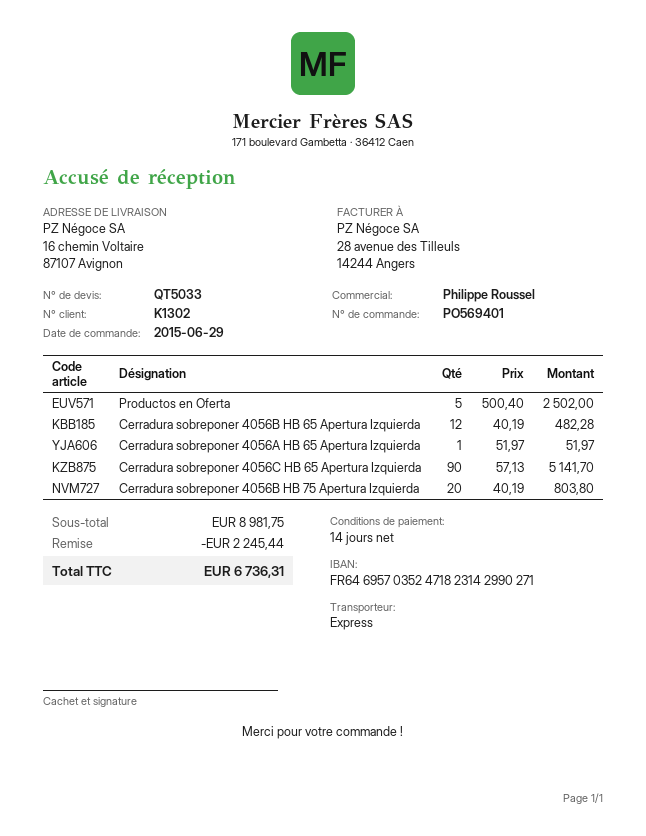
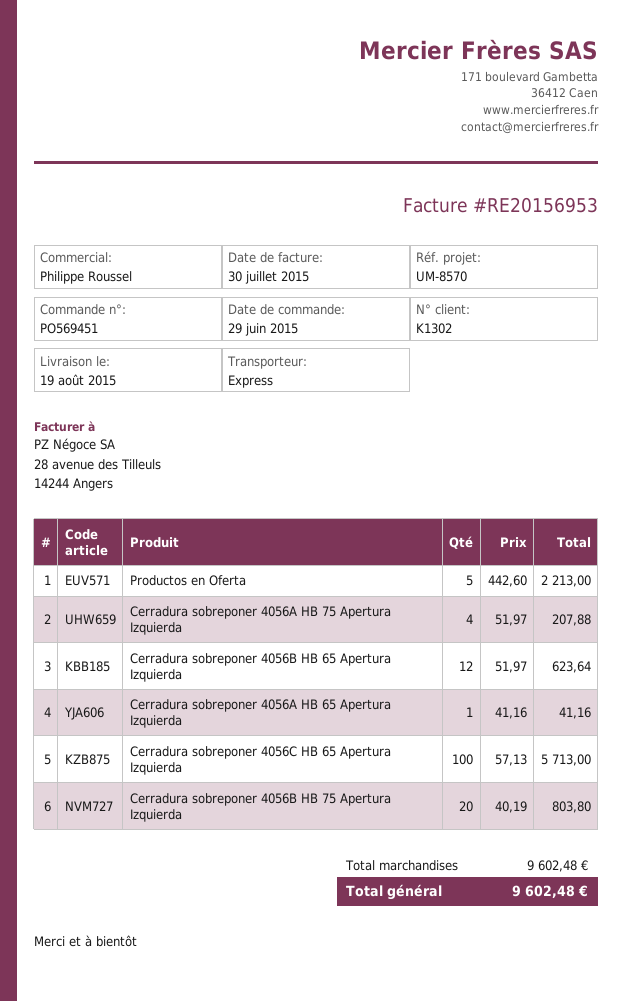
order number: PO569401 -> PO569451
Productos en Oferta: 5 x 500.40 = 2502.00 -> 5 x 442.60 = 2213.00
Cerradura sobreponer 4056B HB 65 Apertura Izquierda: 12 x 40.19 = 482.28 -> 12 x 51.97 = 623.64
Cerradura sobreponer 4056A HB 65 Apertura Izquierda: 1 x 51.97 = 51.97 -> 1 x 41.16 = 41.16
Cerradura sobreponer 4056C HB 65 Apertura Izquierda: 90 x 57.13 = 5141.70 -> 100 x 57.13 = 5713.00
Cerradura sobreponer 4056A HB 75 Apertura Izquierda: none -> 4 x 51.97 = 207.88
subtotal: 8981.75 -> 9602.48
discount: 2245.44 -> none
total: 6736.31 -> 9602.48

